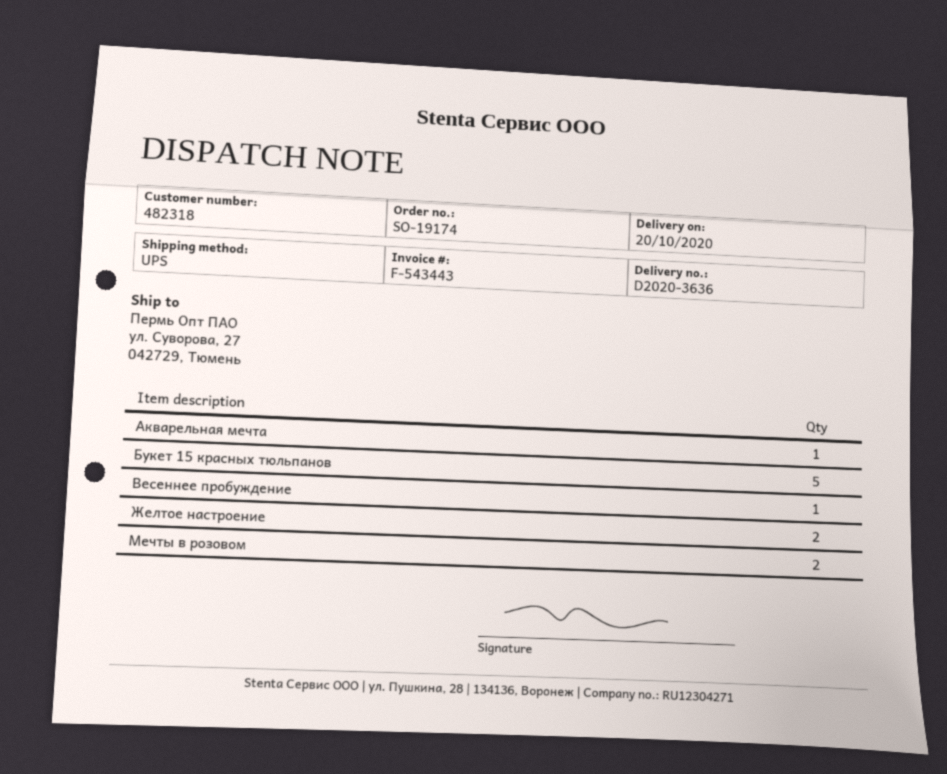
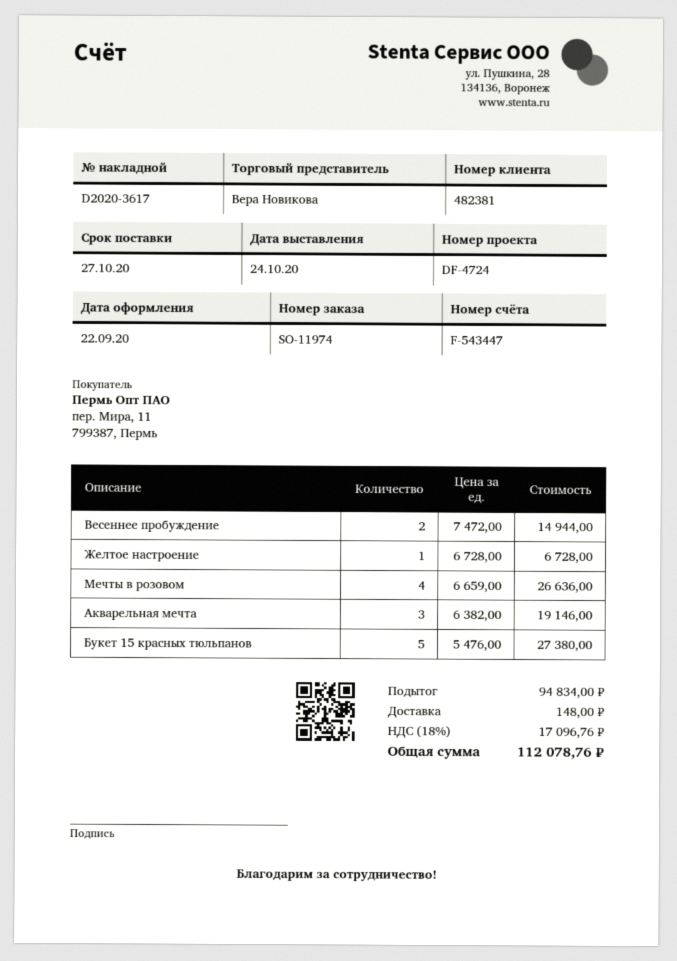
order number: SO-19174 -> SO-11974
delivery note number: D2020-3636 -> D2020-3617
delivery date: 2020-10-20 -> 2020-10-27
invoice number: F-543443 -> F-543447
customer number: 482318 -> 482381
Акварельная мечта: 1 -> 3
Весеннее пробуждение: 1 -> 2
Желтое настроение: 2 -> 1
Мечты в розовом: 2 -> 4

